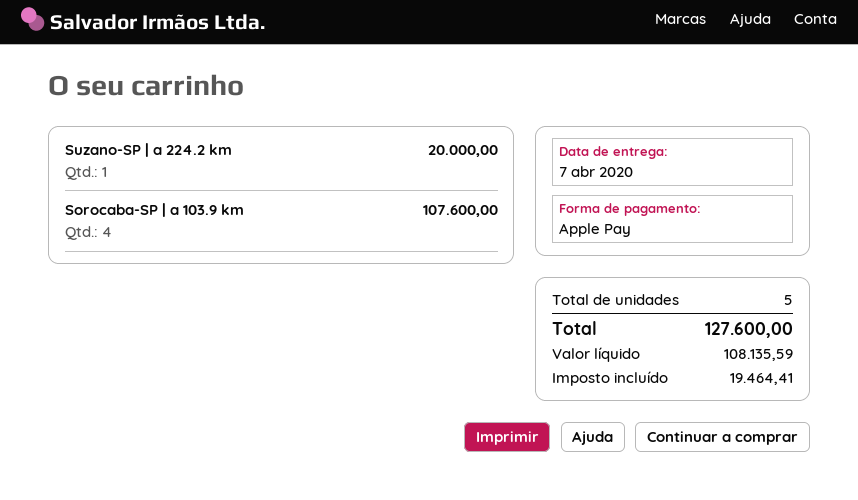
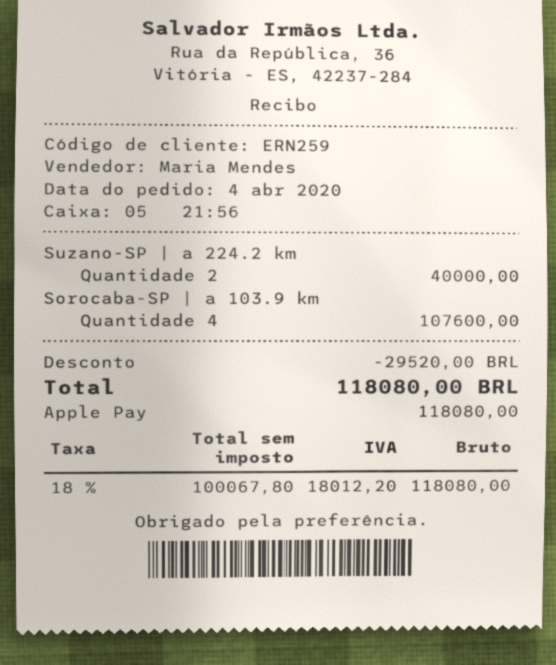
Suzano-SP | a 224.2 km: 1 for 20000.00 -> 2 for 40000.00
discount: none -> 29520.00
net: 108135.59 -> 100067.80
tax: 19464.41 -> 18012.20
total: 127600.00 -> 118080.00

